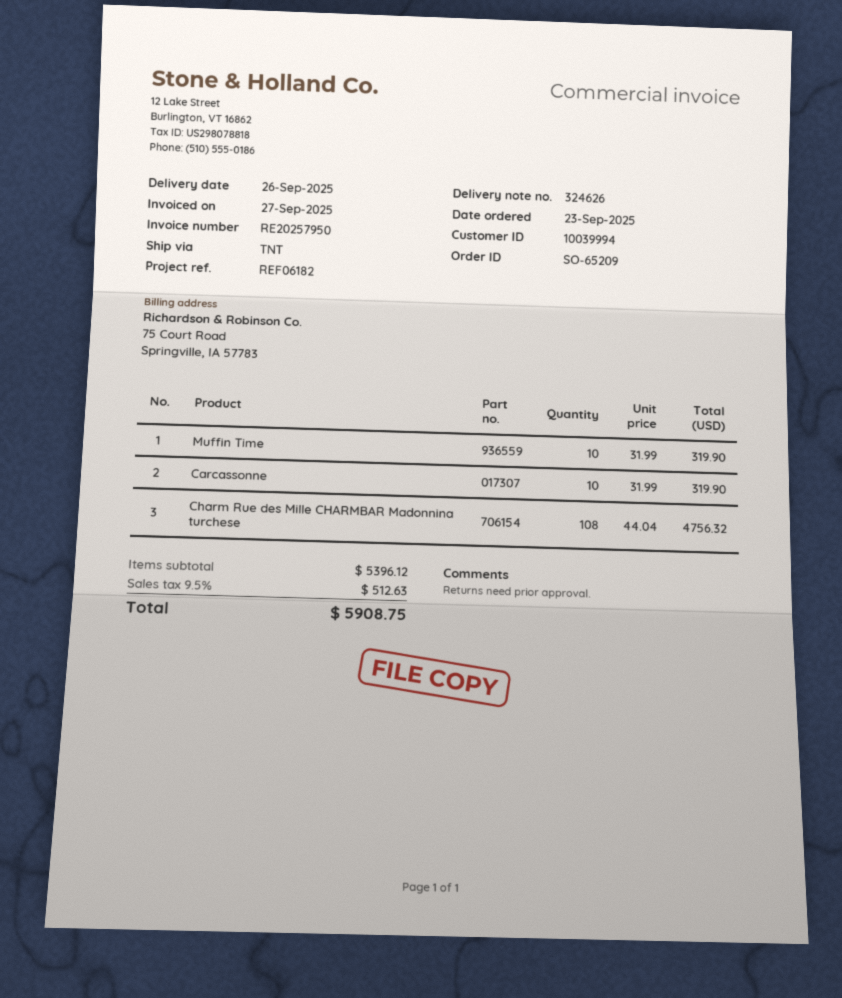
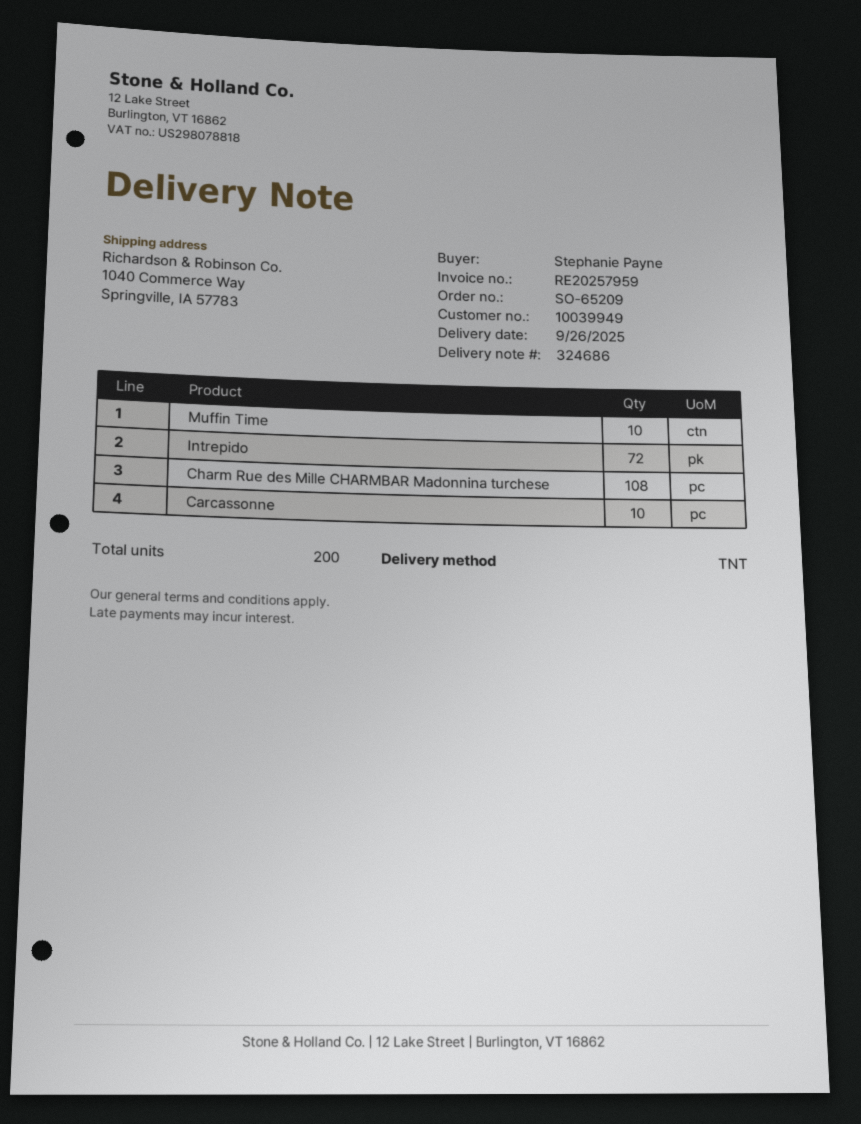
delivery note number: 324626 -> 324686
invoice number: RE20257950 -> RE20257959
customer number: 10039994 -> 10039949
Intrepido: none -> 72

